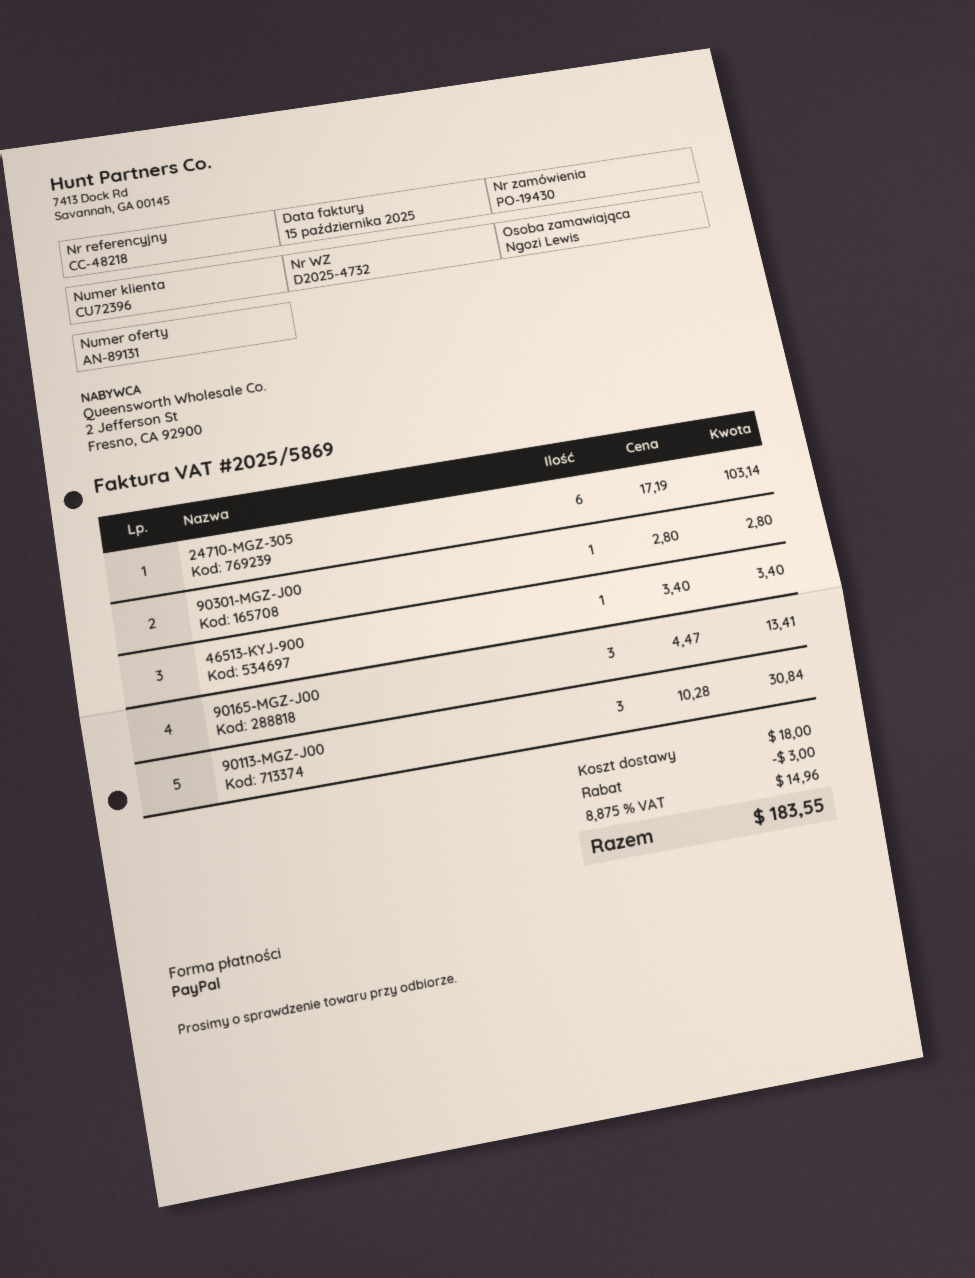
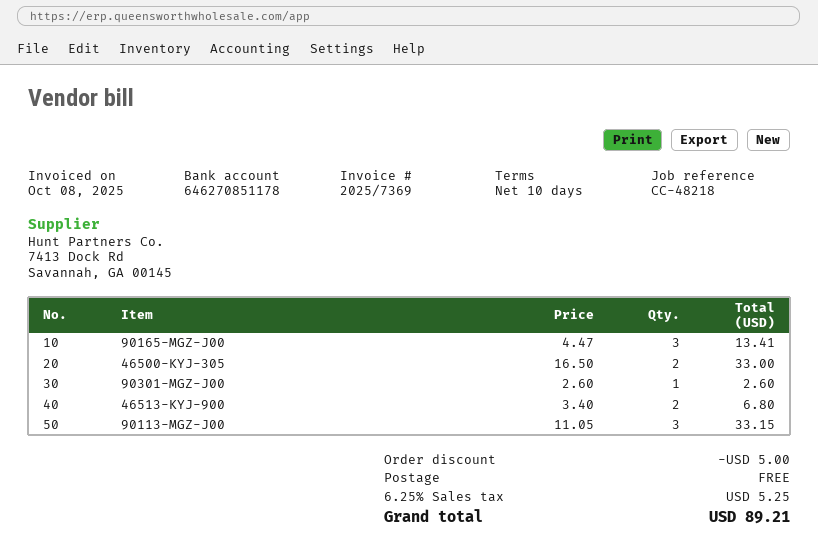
invoice number: 2025/5869 -> 2025/7369
invoice date: 2025-10-15 -> 2025-10-08
24710-MGZ-305: 6 x 17.19 = 103.14 -> none
90301-MGZ-J00: 1 x 2.80 = 2.80 -> 1 x 2.60 = 2.60
46513-KYJ-900: 1 x 3.40 = 3.40 -> 2 x 3.40 = 6.80
90113-MGZ-J00: 3 x 10.28 = 30.84 -> 3 x 11.05 = 33.15
46500-KYJ-305: none -> 2 x 16.50 = 33.00
discount: 3.00 -> 5.00
shipping: 18.00 -> 0.00
tax: 8.875% = 14.96 -> 6.25% = 5.25
total: 183.55 -> 89.21

